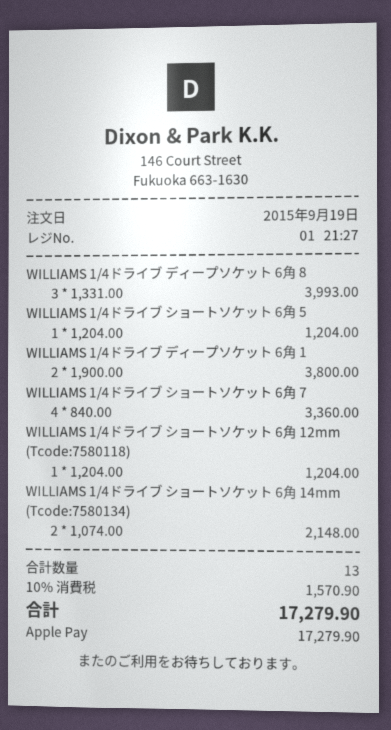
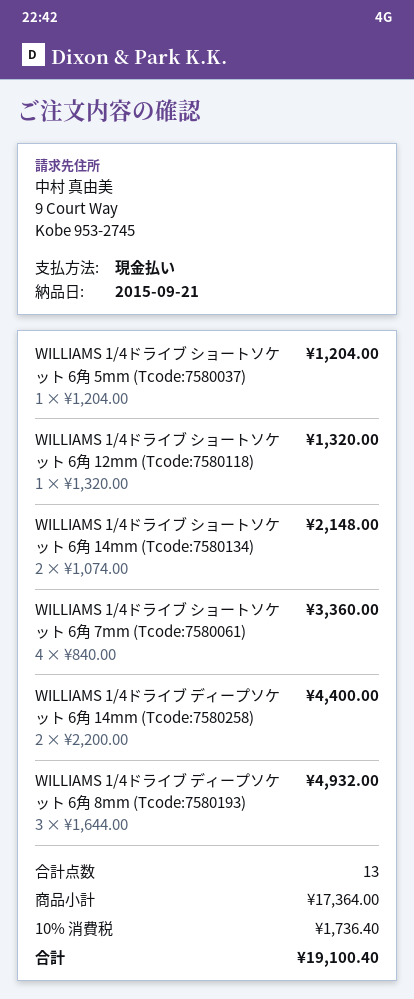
payment method: Apple Pay -> cash
WILLIAMS 1/4ドライブ ディープソケット 6角 8: 3 x 1331.00 = 3993.00 -> 3 x 1644.00 = 4932.00
WILLIAMS 1/4ドライブ ディープソケット 6角 1: 2 x 1900.00 = 3800.00 -> 2 x 2200.00 = 4400.00
WILLIAMS 1/4ドライブ ショートソケット 6角 12mm (Tcode:7580118): 1 x 1204.00 = 1204.00 -> 1 x 1320.00 = 1320.00
tax: 10% = 1570.90 -> 10% = 1736.40
total: 17279.90 -> 19100.40

